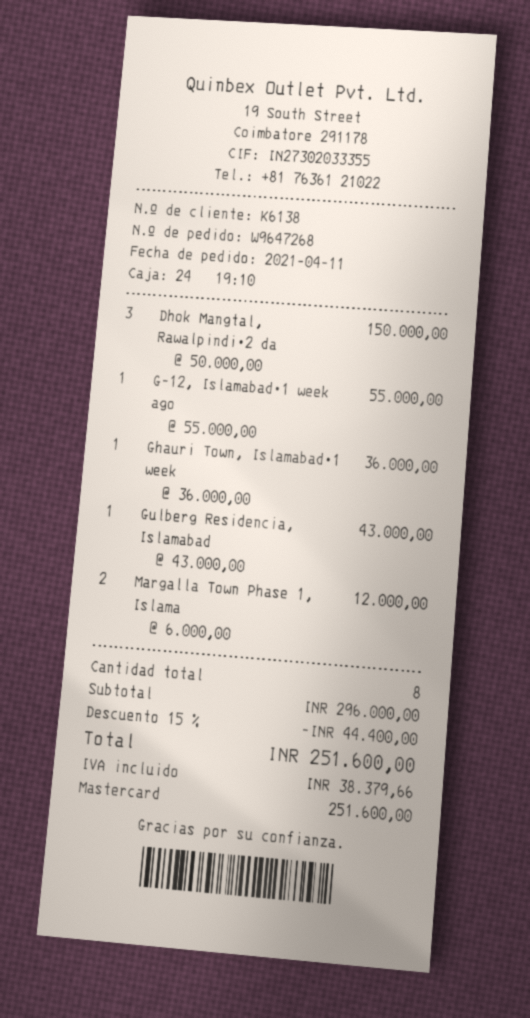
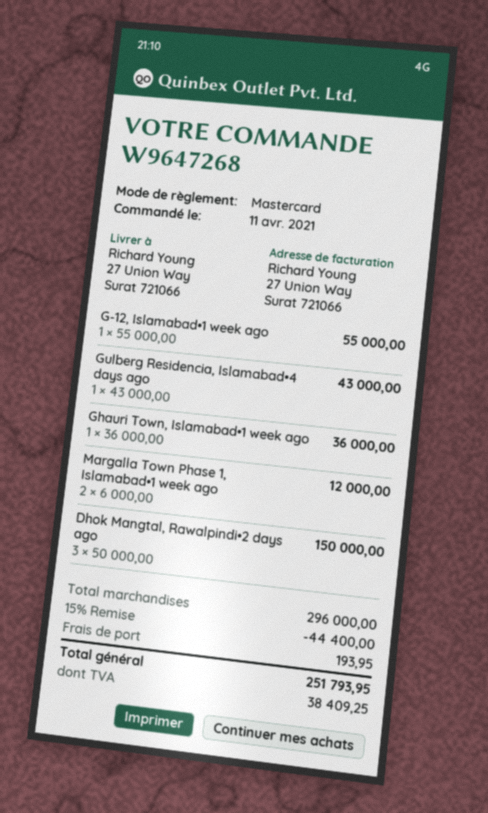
shipping: none -> 193.95
tax: 38379.66 -> 38409.25
total: 251600.00 -> 251793.95

